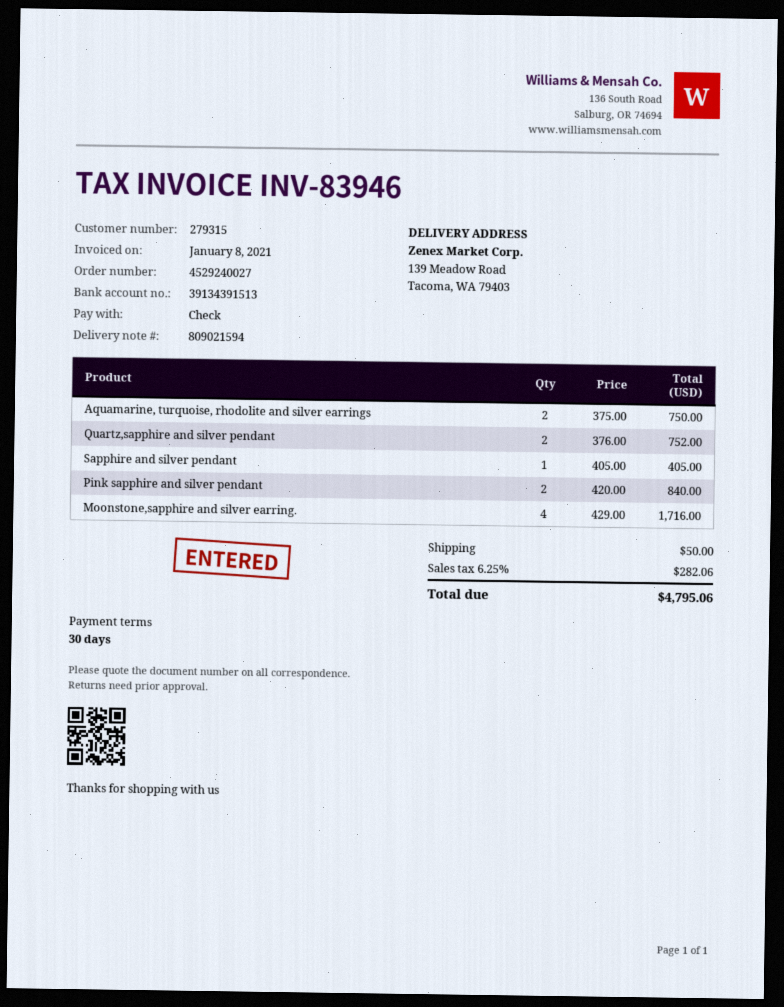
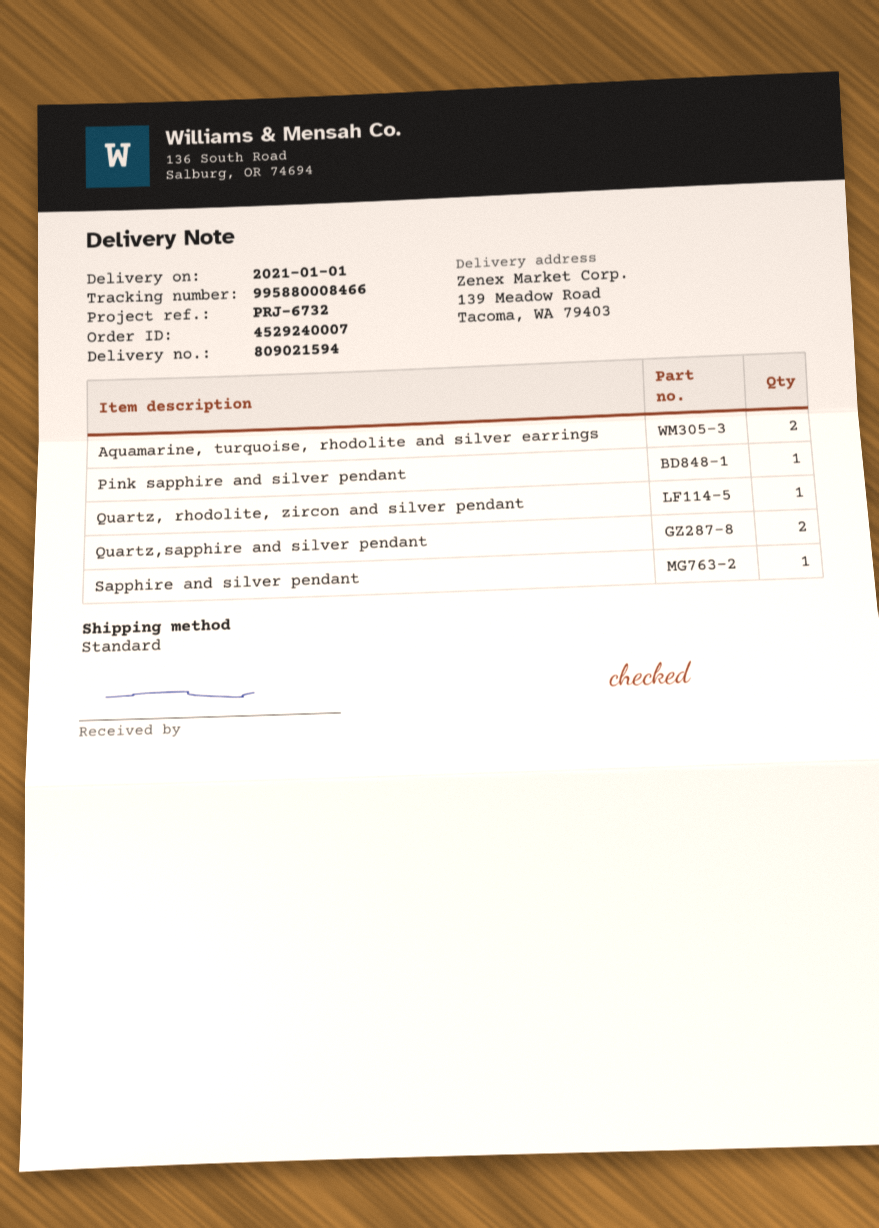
order number: 4529240027 -> 4529240007
Pink sapphire and silver pendant: 2 -> 1
Moonstone,sapphire and silver earring.: 4 -> none
Quartz, rhodolite, zircon and silver pendant: none -> 1

